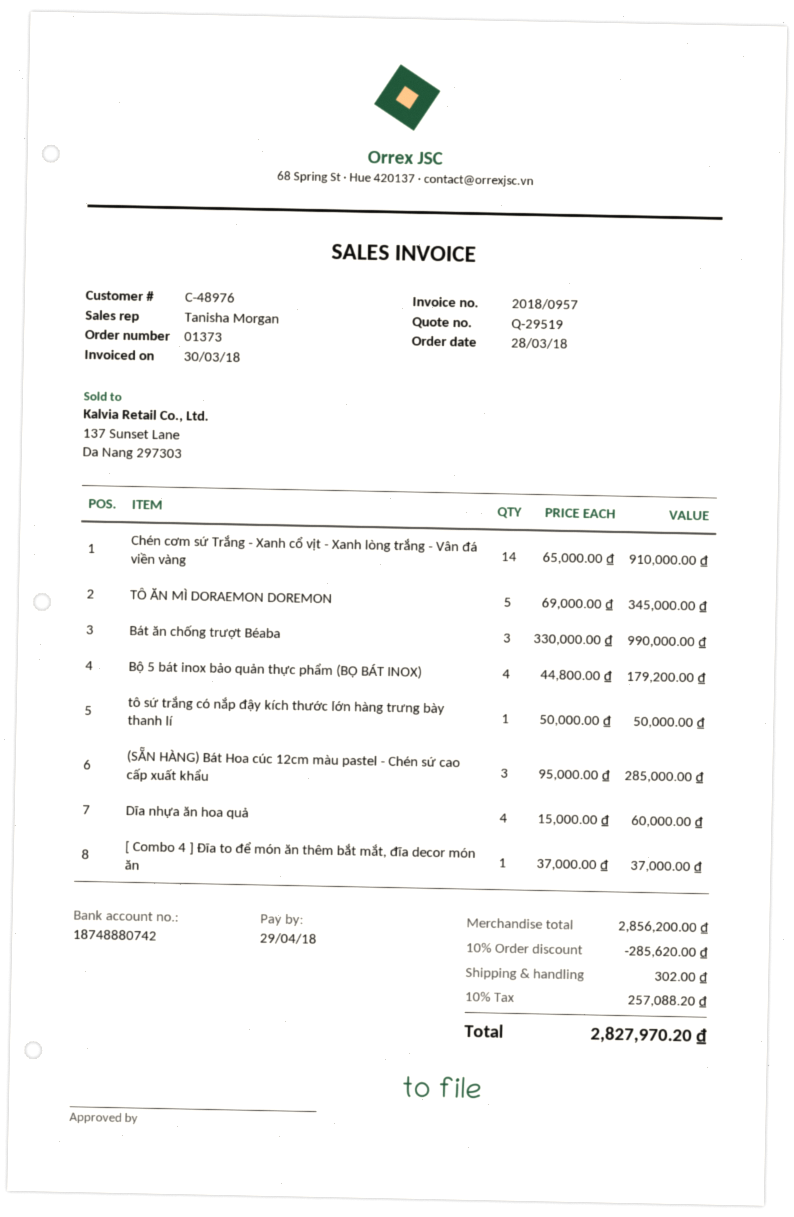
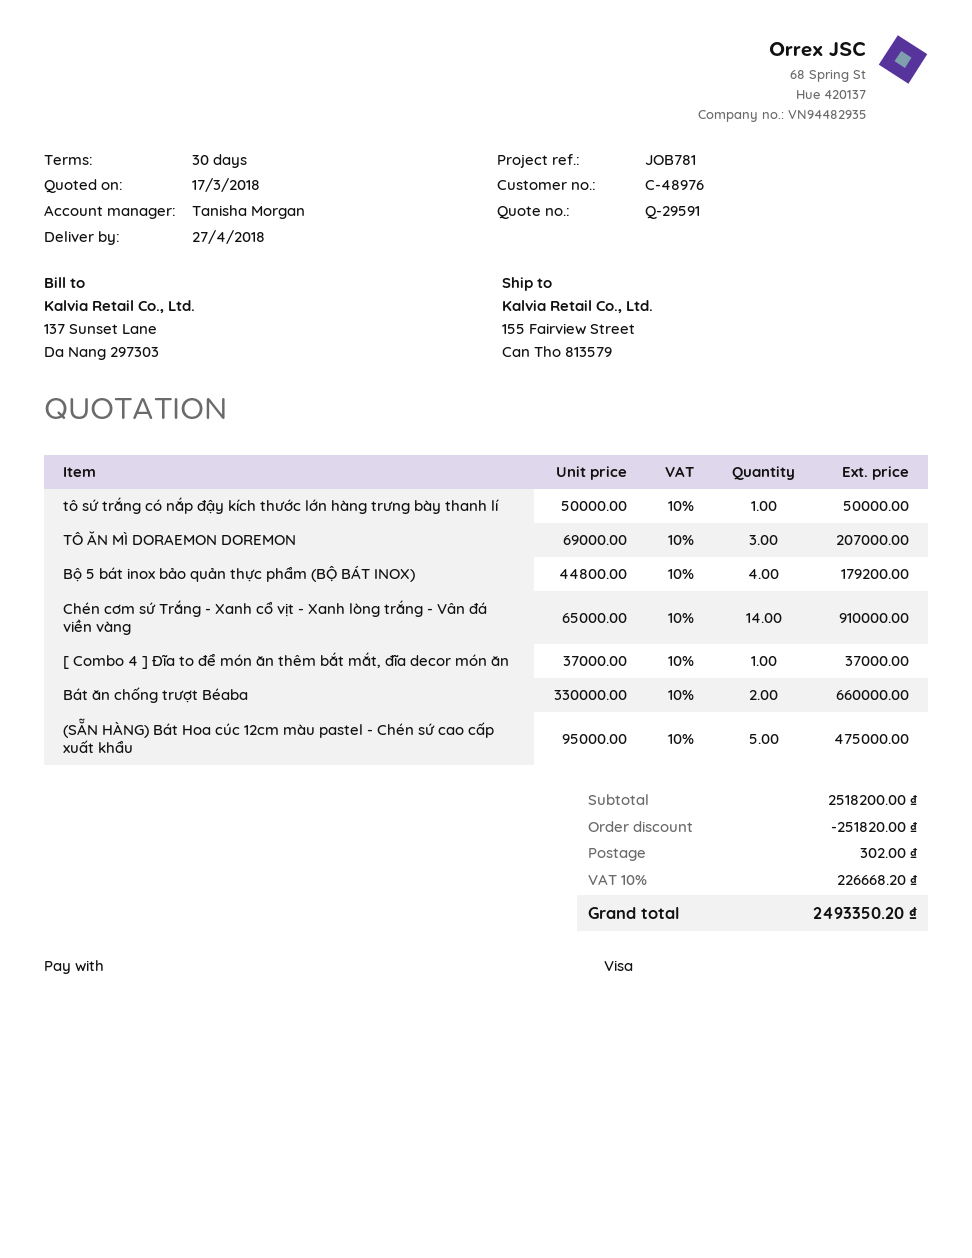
quote number: Q-29519 -> Q-29591
TÔ ĂN MÌ DORAEMON DOREMON: 5 x 69000.00 = 345000.00 -> 3 x 69000.00 = 207000.00
Bát ăn chống trượt Béaba: 3 x 330000.00 = 990000.00 -> 2 x 330000.00 = 660000.00
(SẴN HÀNG) Bát Hoa cúc 12cm màu pastel - Chén sứ cao cấp xuất khẩu: 3 x 95000.00 = 285000.00 -> 5 x 95000.00 = 475000.00
Dĩa nhựa ăn hoa quả: 4 x 15000.00 = 60000.00 -> none
subtotal: 2856200.00 -> 2518200.00
discount: 285620.00 -> 251820.00
tax: 10% = 257088.20 -> 10% = 226668.20
total: 2827970.20 -> 2493350.20

